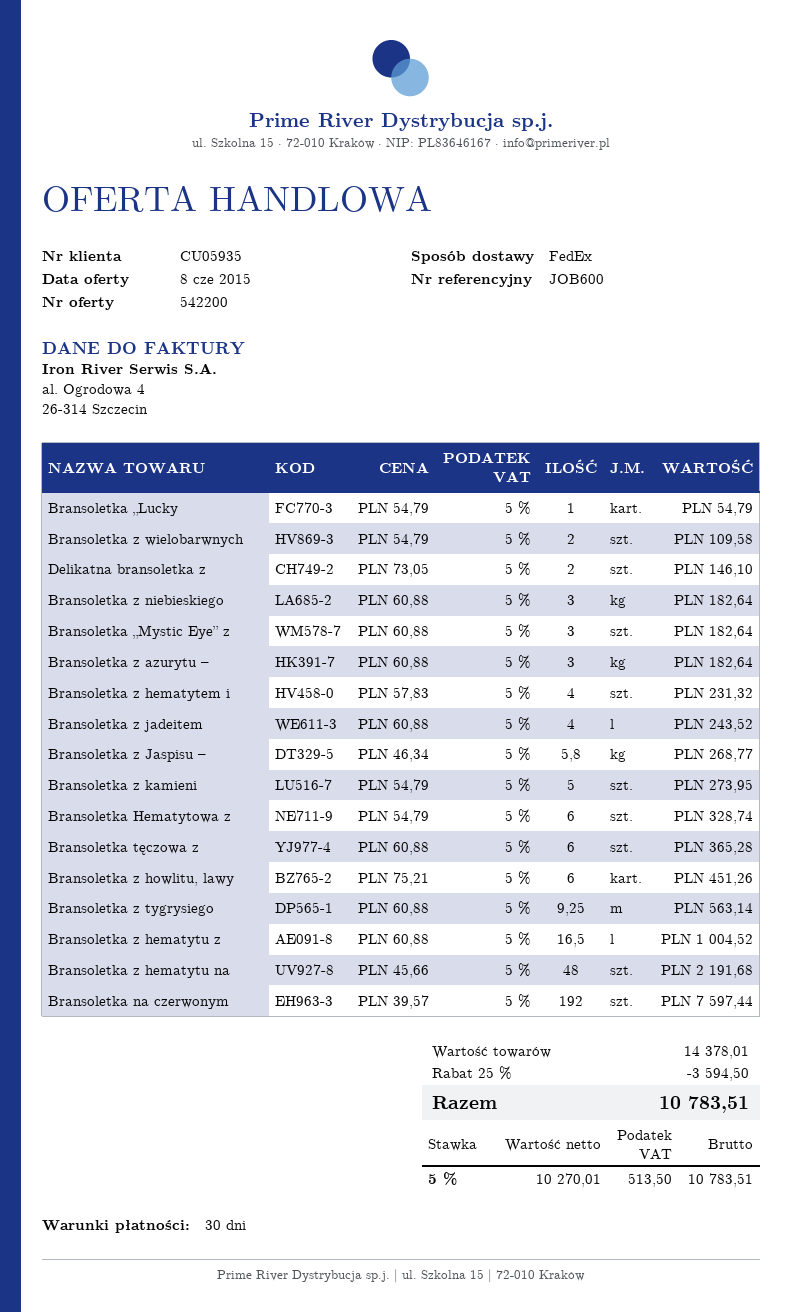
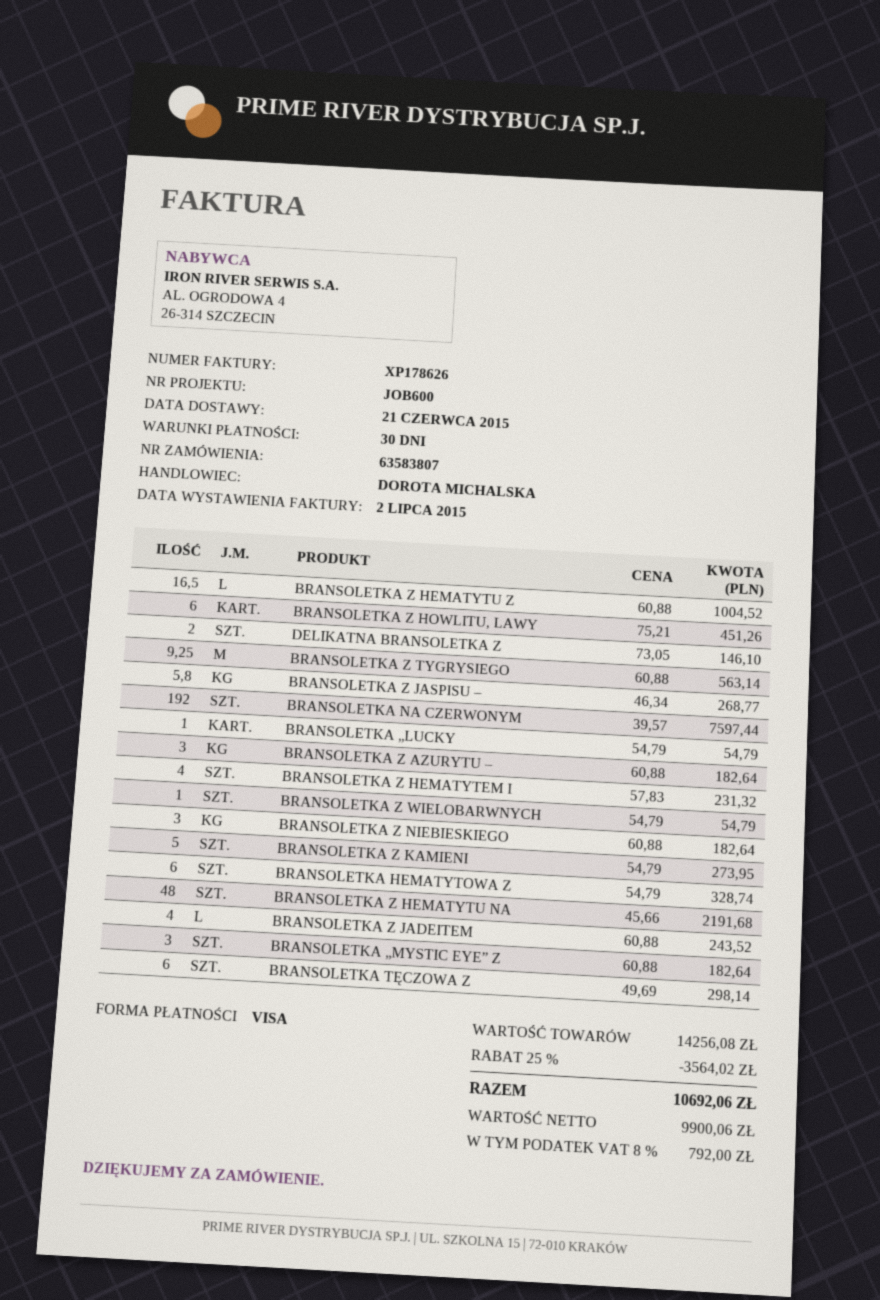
Bransoletka z wielobarwnych: 2 x 54.79 = 109.58 -> 1 x 54.79 = 54.79
Bransoletka tęczowa z: 6 x 60.88 = 365.28 -> 6 x 49.69 = 298.14
subtotal: 14378.01 -> 14256.08
discount: 25% = 3594.50 -> 25% = 3564.02
net: 10270.01 -> 9900.06
tax: 5% = 513.50 -> 8% = 792.00
total: 10783.51 -> 10692.06

